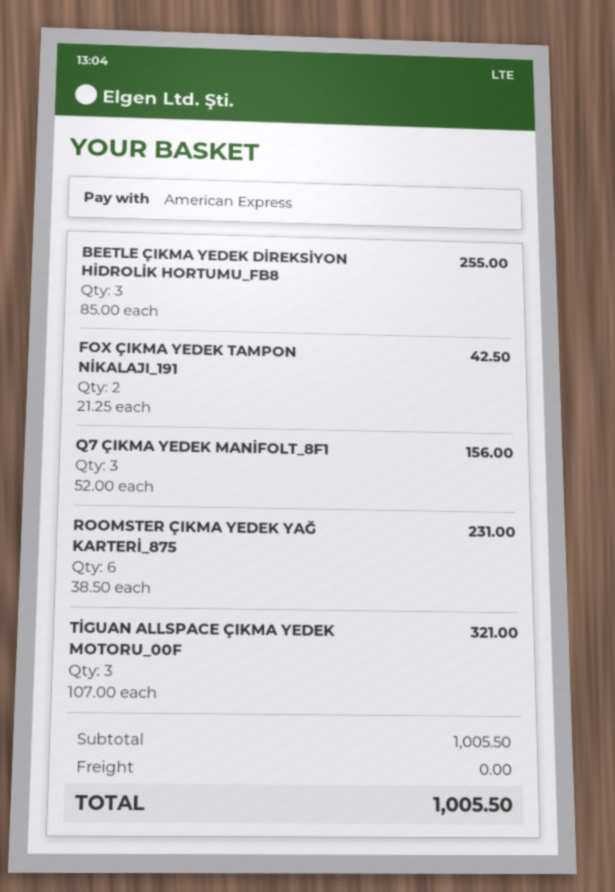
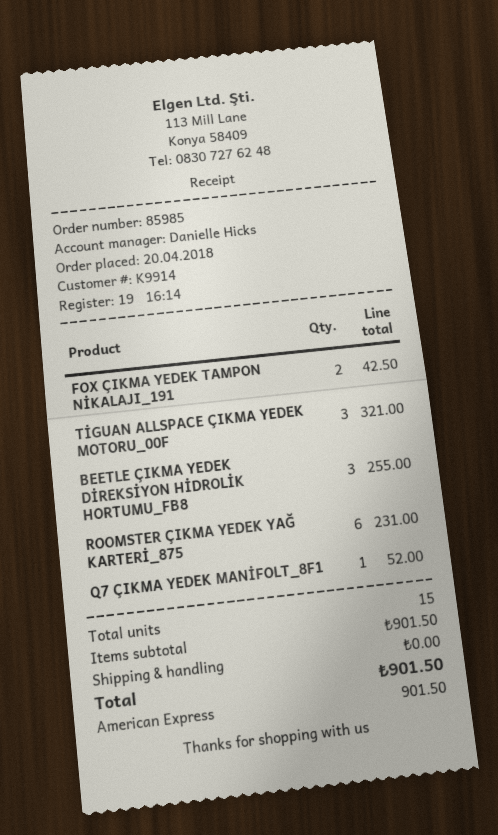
Q7 ÇIKMA YEDEK MANİFOLT_8F1: 3 for 156.00 -> 1 for 52.00
subtotal: 1005.50 -> 901.50
total: 1005.50 -> 901.50

